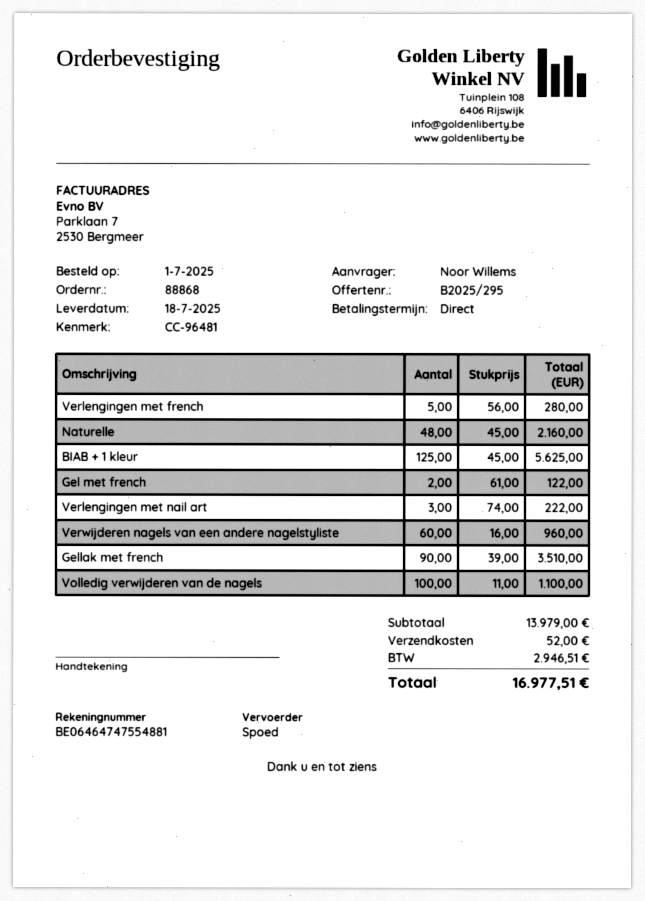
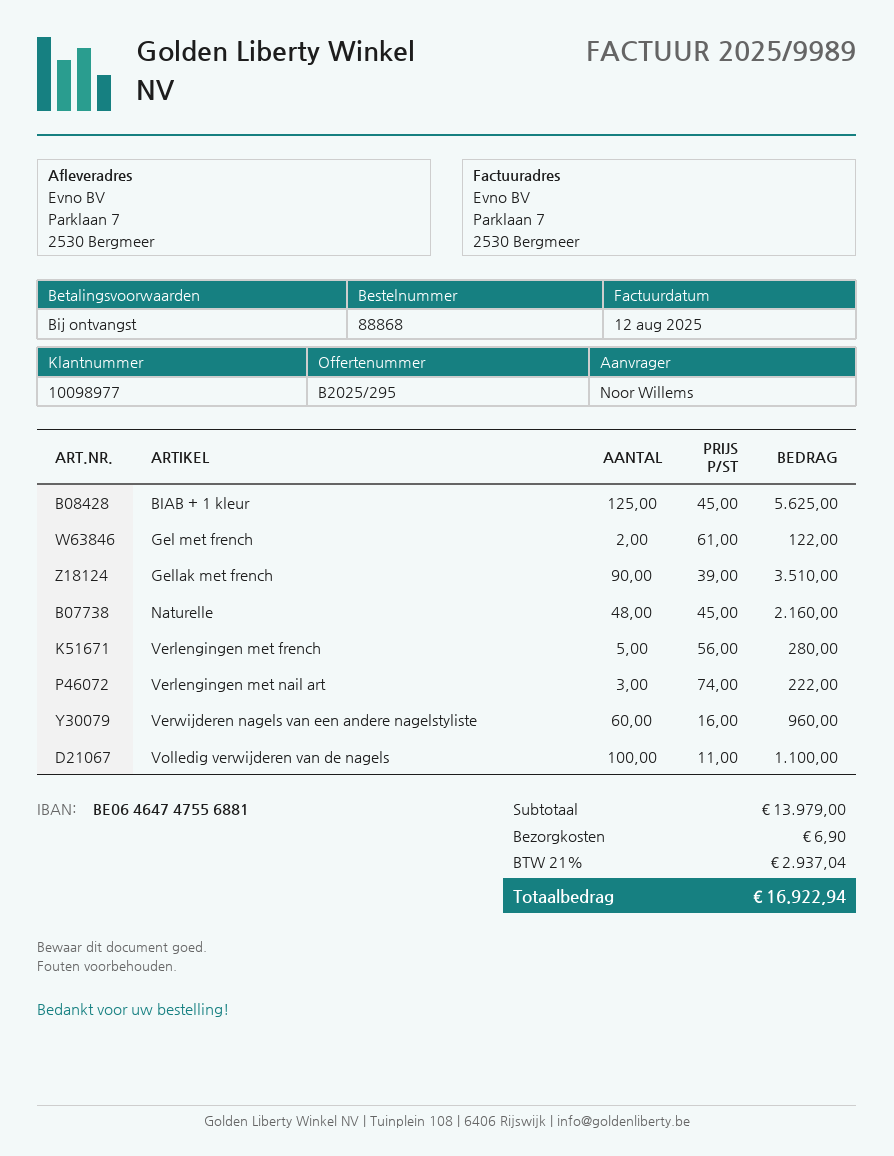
bank account: BE06464747554881 -> BE06464747556881
shipping: 52.00 -> 6.90
tax: 2946.51 -> 2937.04
total: 16977.51 -> 16922.94

